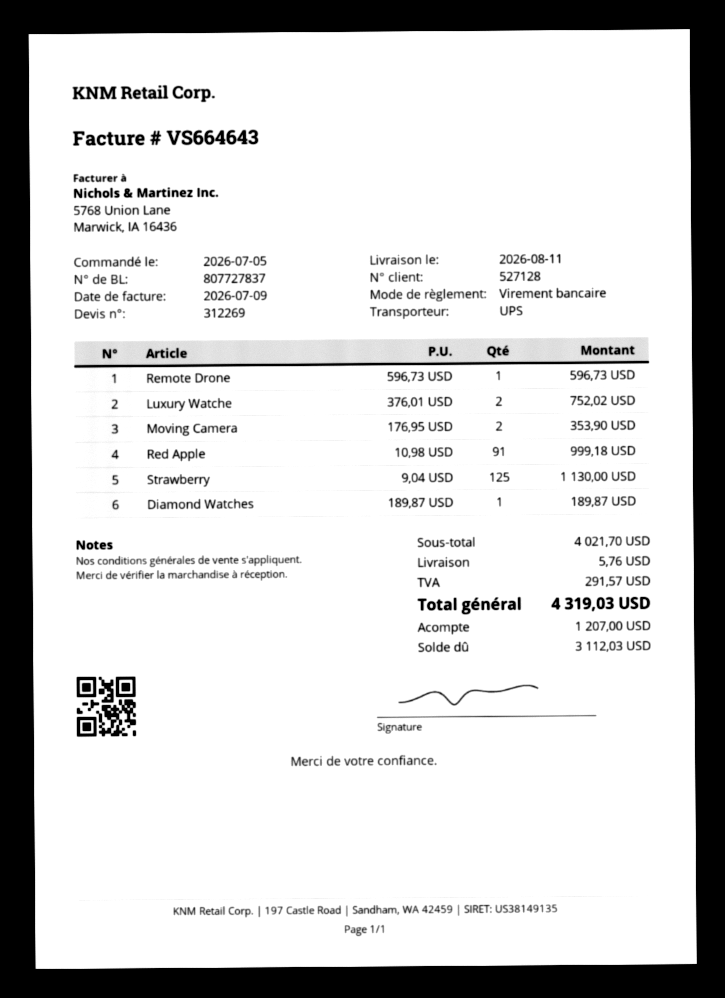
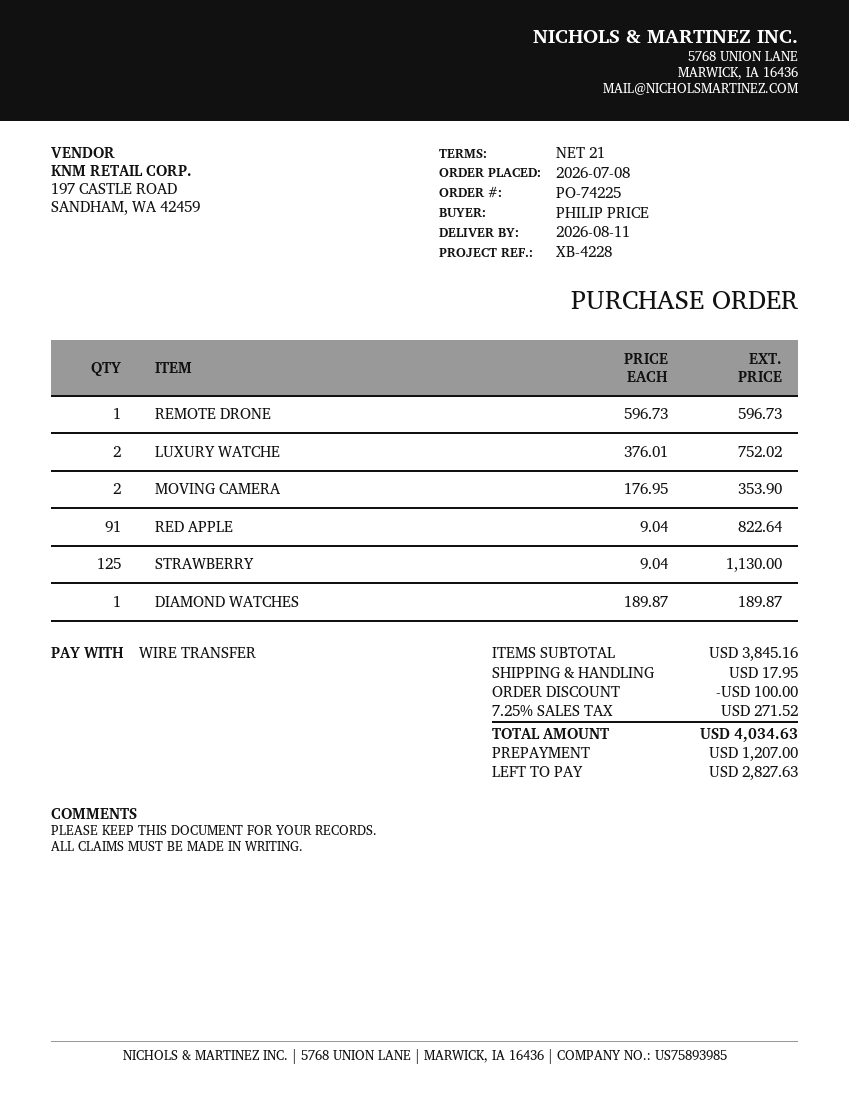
order date: 2026-07-05 -> 2026-07-08
Red Apple: 91 x 10.98 = 999.18 -> 91 x 9.04 = 822.64
subtotal: 4021.70 -> 3845.16
discount: none -> 100.00
shipping: 5.76 -> 17.95
tax: 291.57 -> 271.52
total: 4319.03 -> 4034.63
balance: 3112.03 -> 2827.63

